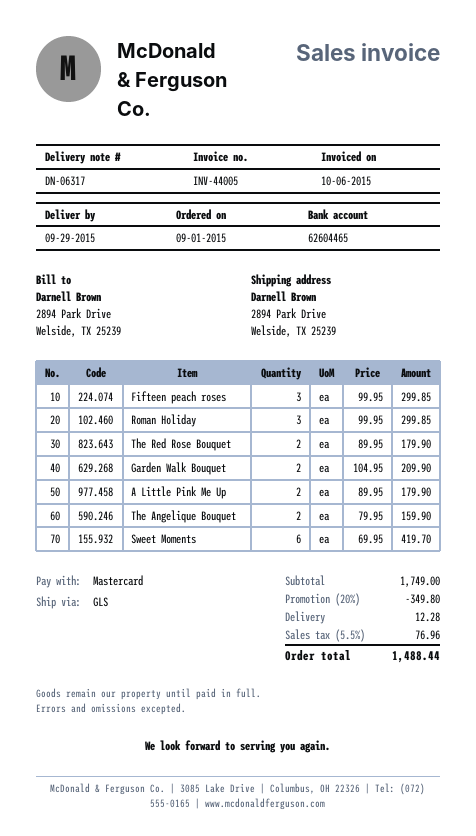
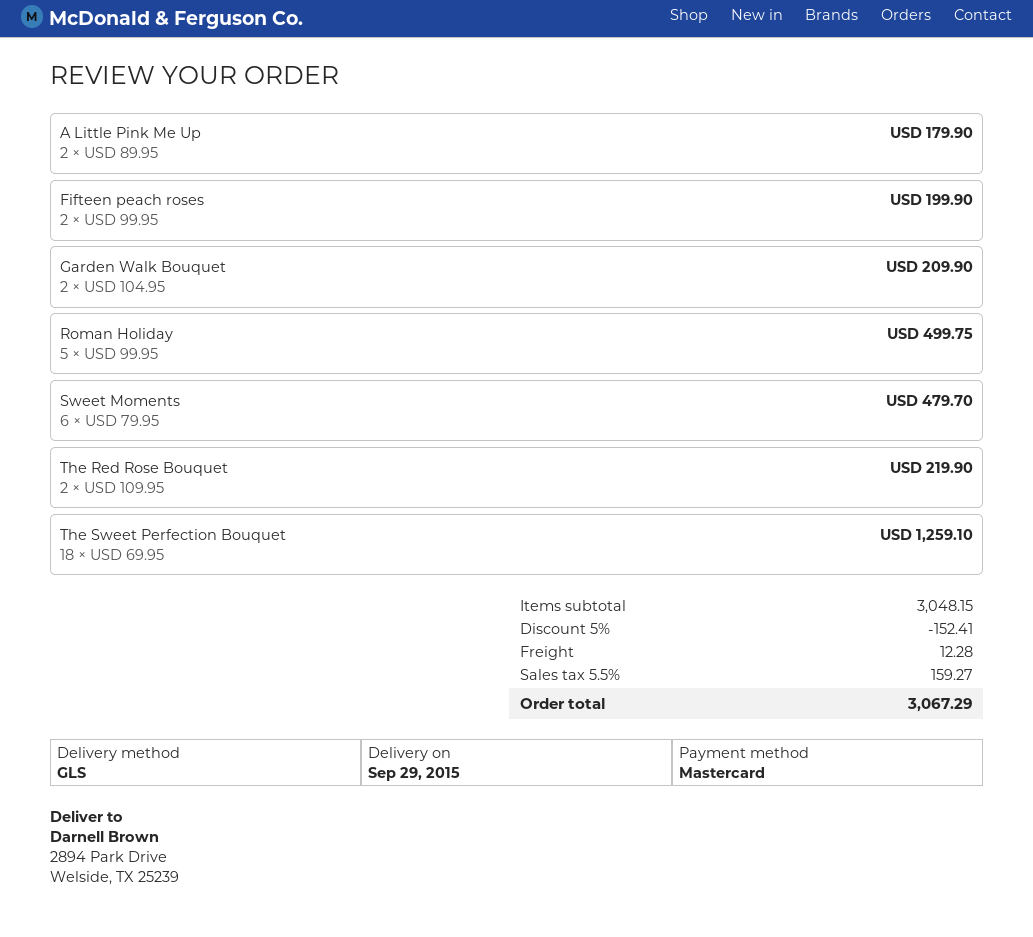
Fifteen peach roses: 3 x 99.95 = 299.85 -> 2 x 99.95 = 199.90
Roman Holiday: 3 x 99.95 = 299.85 -> 5 x 99.95 = 499.75
The Red Rose Bouquet: 2 x 89.95 = 179.90 -> 2 x 109.95 = 219.90
The Angelique Bouquet: 2 x 79.95 = 159.90 -> none
Sweet Moments: 6 x 69.95 = 419.70 -> 6 x 79.95 = 479.70
The Sweet Perfection Bouquet: none -> 18 x 69.95 = 1259.10
subtotal: 1749.00 -> 3048.15
discount: 20% = 349.80 -> 5% = 152.41
tax: 5.5% = 76.96 -> 5.5% = 159.27
total: 1488.44 -> 3067.29

